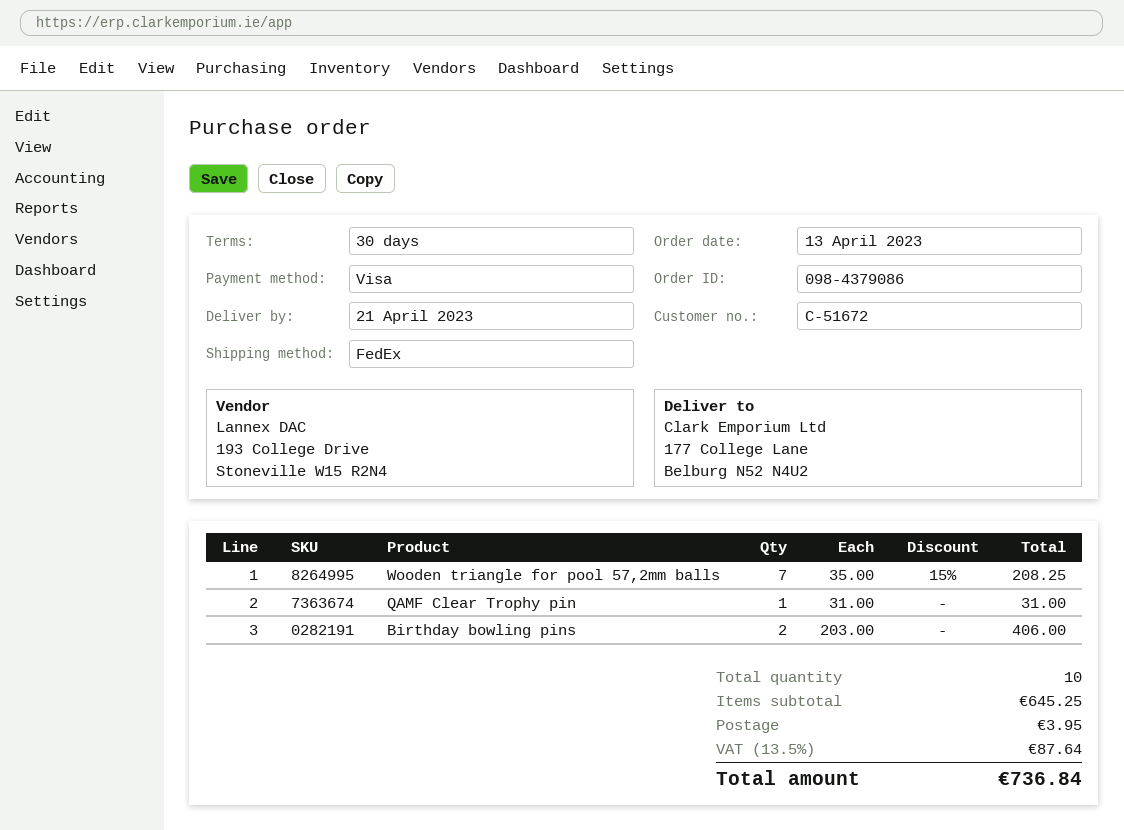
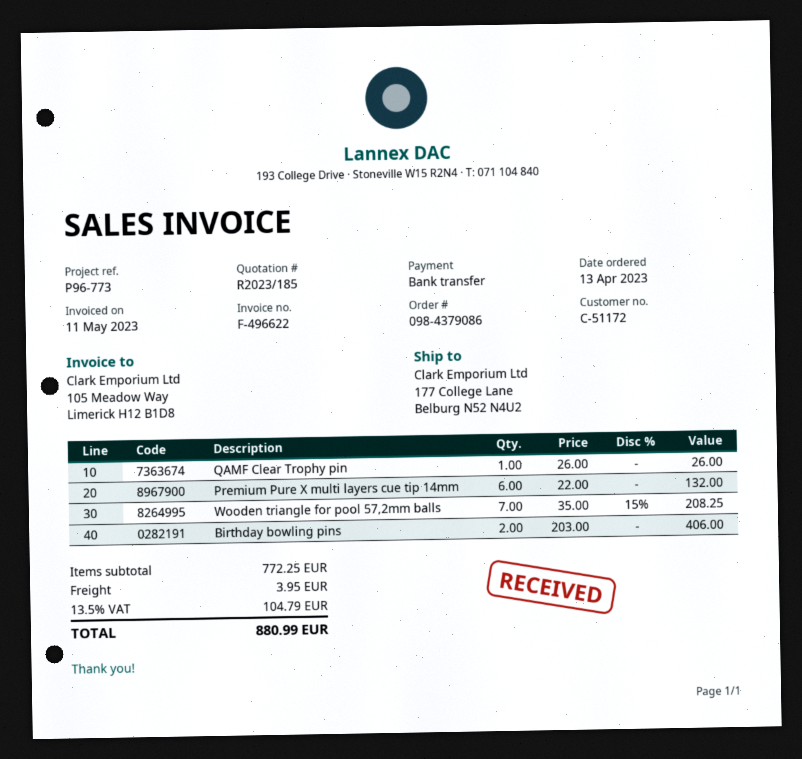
customer number: C-51672 -> C-51172
payment method: Visa -> bank transfer
QAMF Clear Trophy pin: 1 x 31.00 = 31.00 -> 1 x 26.00 = 26.00
Premium Pure X multi layers cue tip 14mm: none -> 6 x 22.00 = 132.00
subtotal: 645.25 -> 772.25
tax: 13.5% = 87.64 -> 13.5% = 104.79
total: 736.84 -> 880.99

